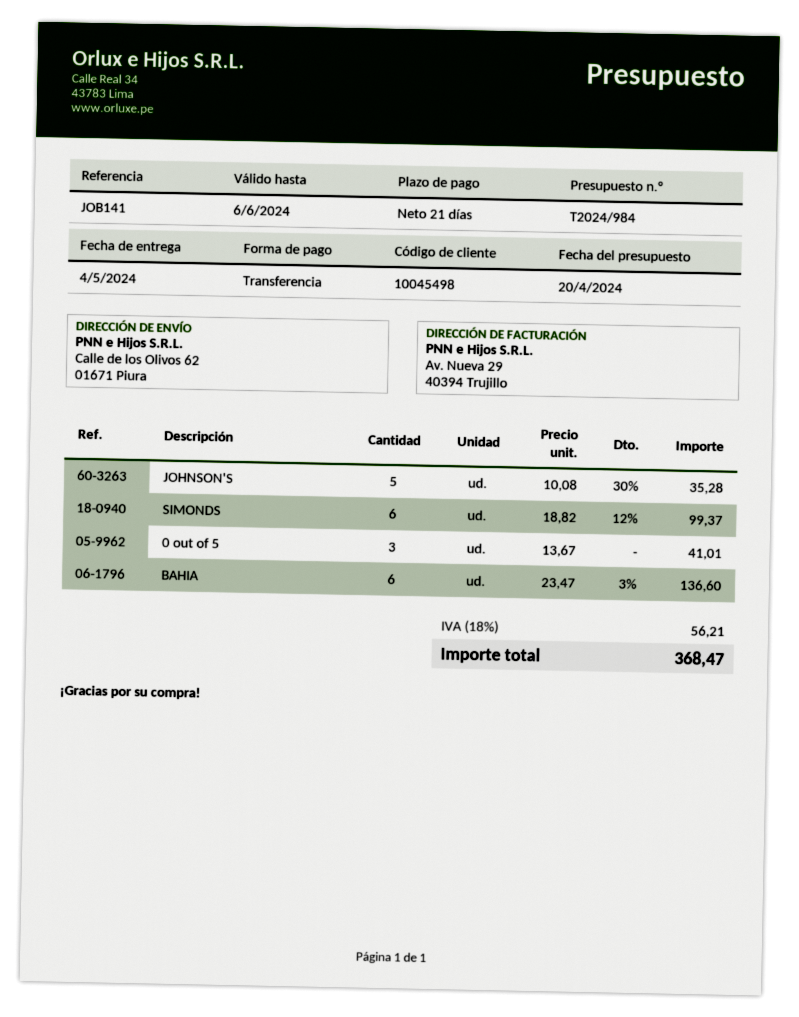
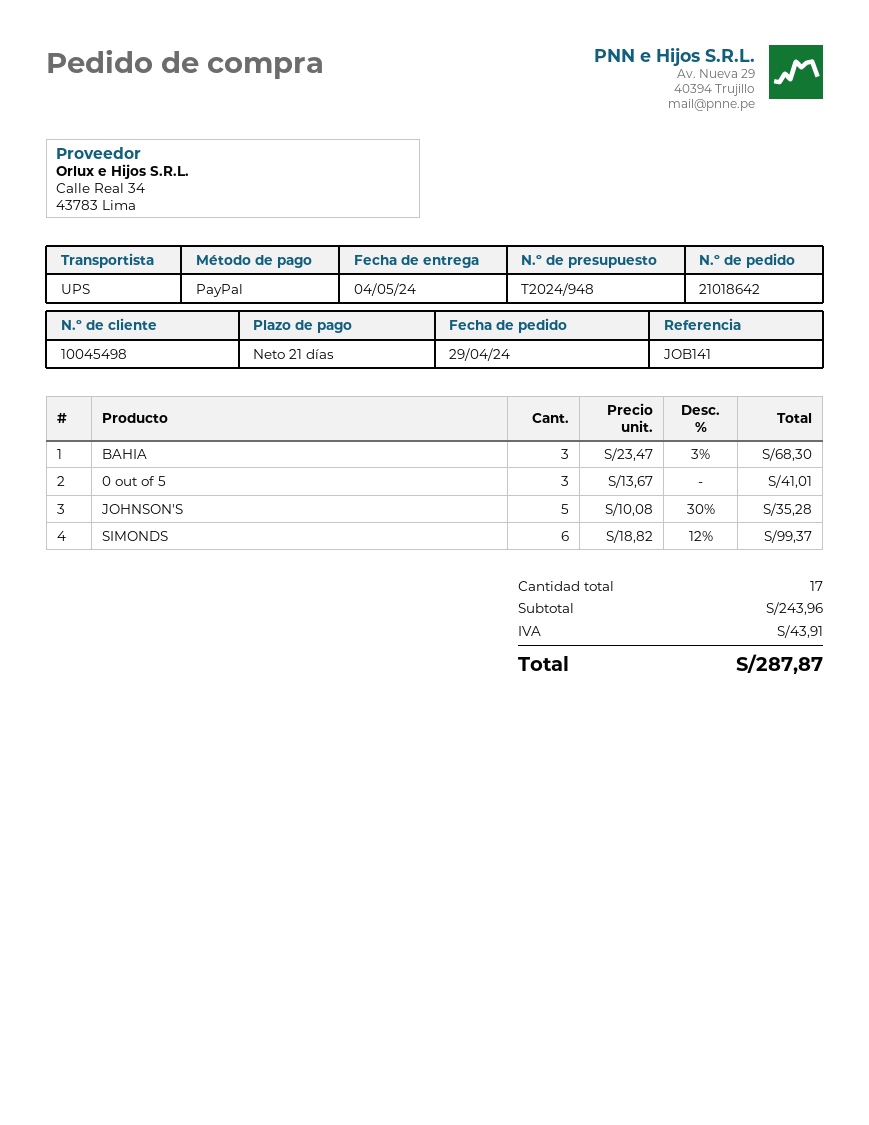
quote number: T2024/984 -> T2024/948
payment method: bank transfer -> PayPal
BAHIA: 6 x 23.47 - 3% = 136.60 -> 3 x 23.47 - 3% = 68.30
tax: 56.21 -> 43.91
total: 368.47 -> 287.87

